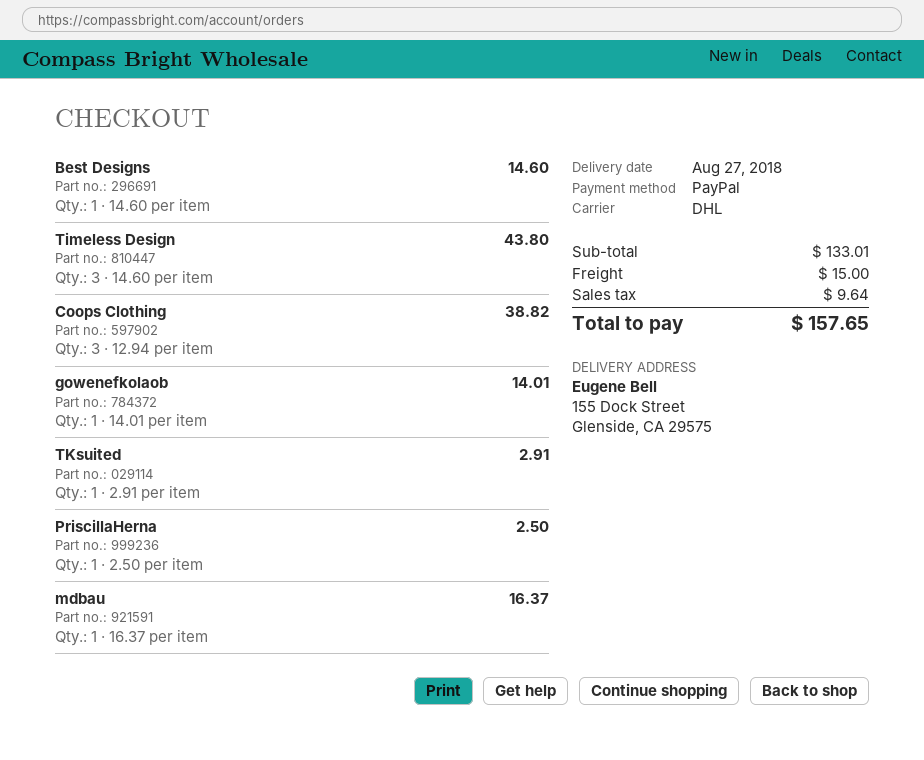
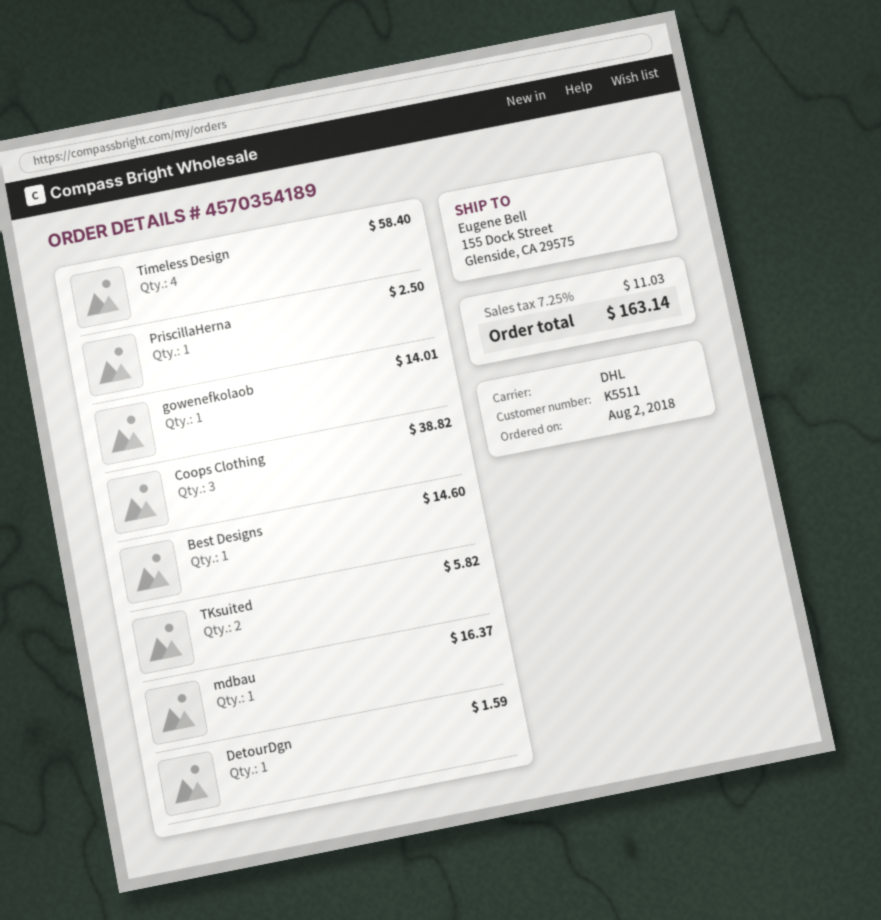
Timeless Design: 3 for 43.80 -> 4 for 58.40
TKsuited: 1 for 2.91 -> 2 for 5.82
DetourDgn: none -> 1 for 1.59
shipping: 15.00 -> none
tax: 9.64 -> 11.03
total: 157.65 -> 163.14

